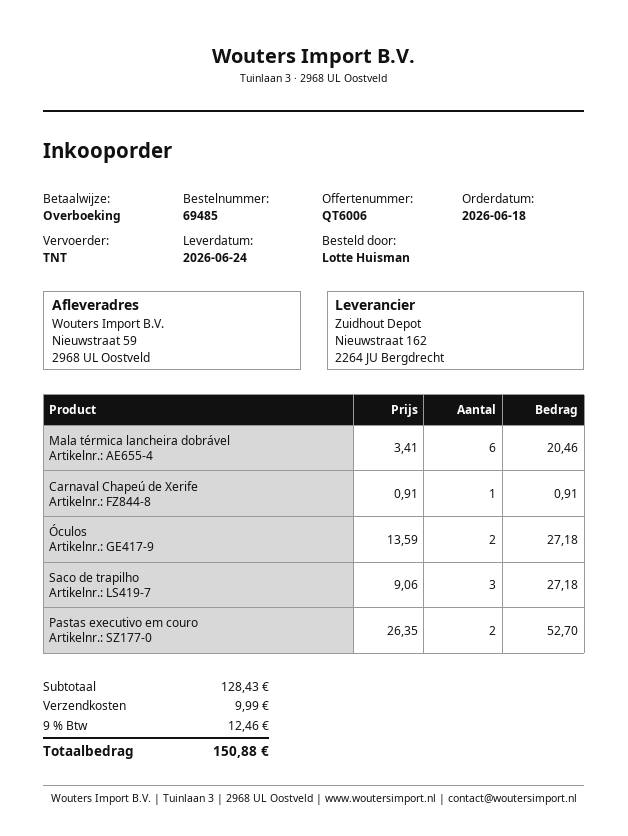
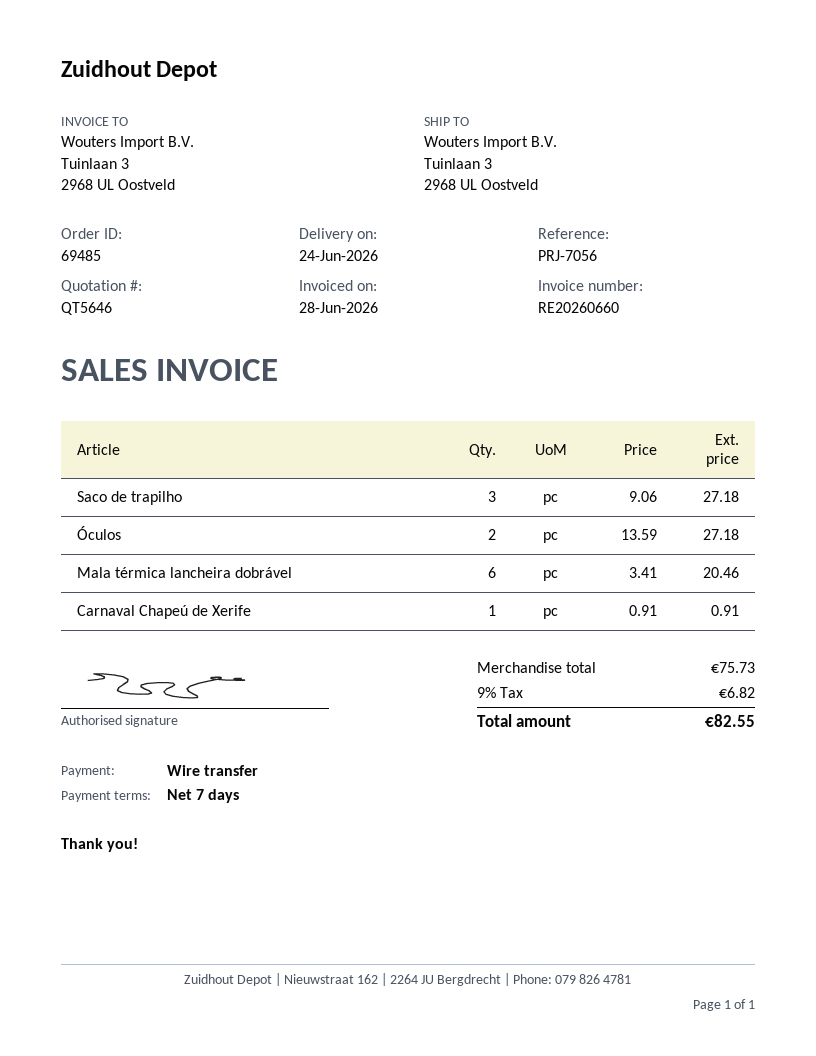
quote number: QT6006 -> QT5646
ship to: Nieuwstraat 59, 2968 UL Oostveld -> Tuinlaan 3, 2968 UL Oostveld
Pastas executivo em couro: 2 x 26.35 = 52.70 -> none
subtotal: 128.43 -> 75.73
shipping: 9.99 -> none
tax: 9% = 12.46 -> 9% = 6.82
total: 150.88 -> 82.55

